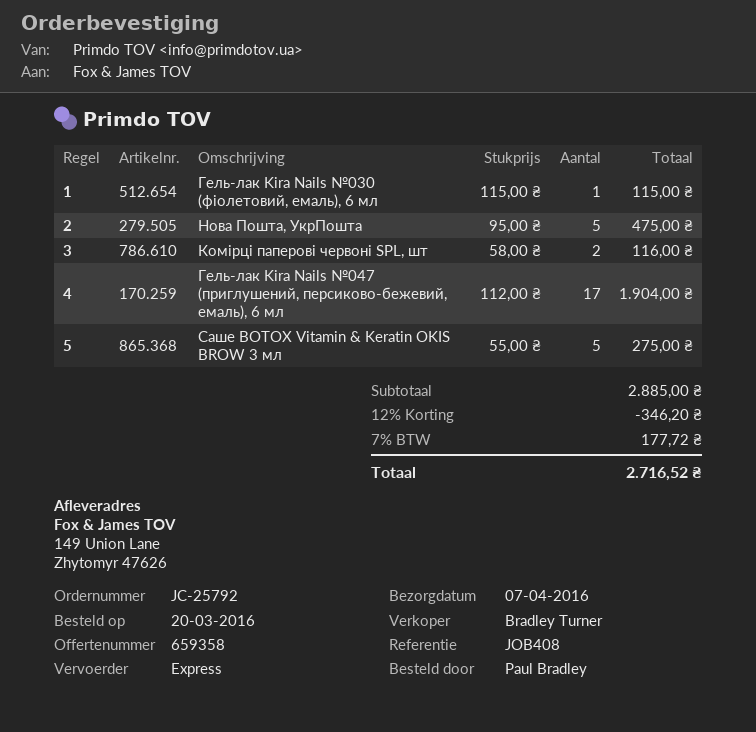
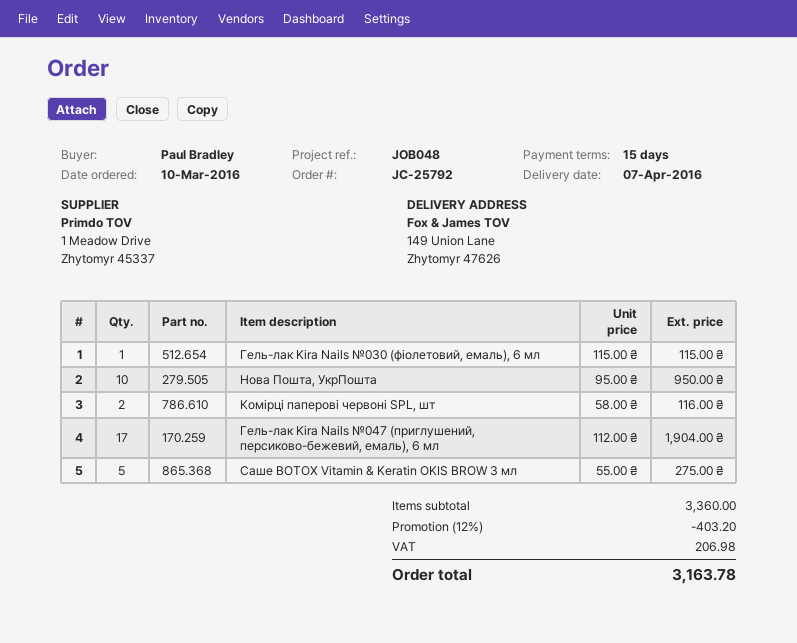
order date: 2016-03-20 -> 2016-03-10
reference: JOB408 -> JOB048
Нова Пошта, УкрПошта: 5 x 95.00 = 475.00 -> 10 x 95.00 = 950.00
subtotal: 2885.00 -> 3360.00
discount: 12% = 346.20 -> 12% = 403.20
tax: 177.72 -> 206.98
total: 2716.52 -> 3163.78

